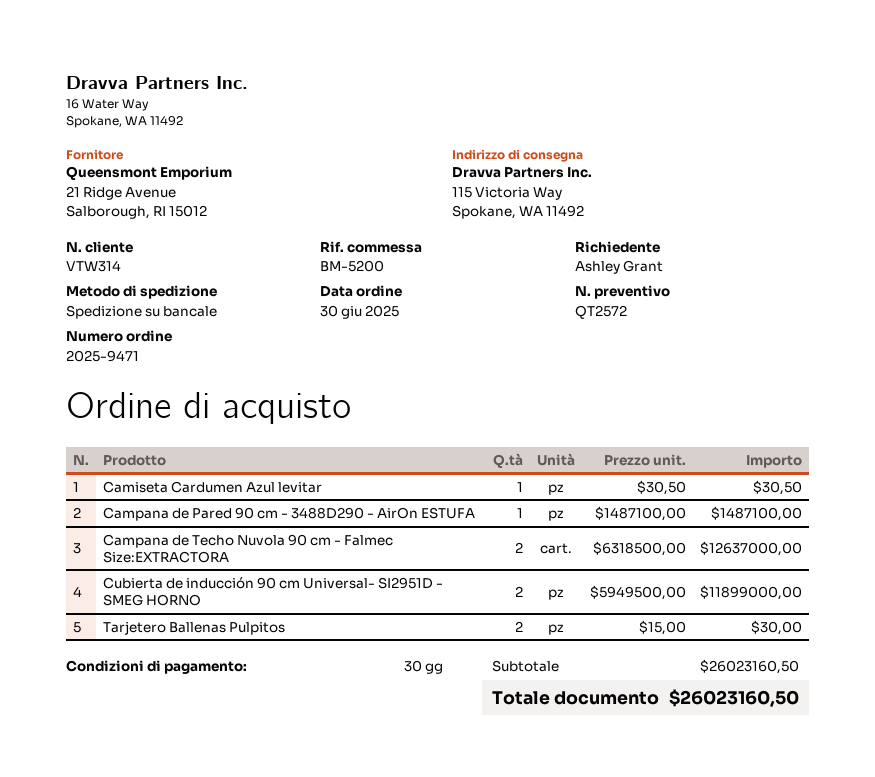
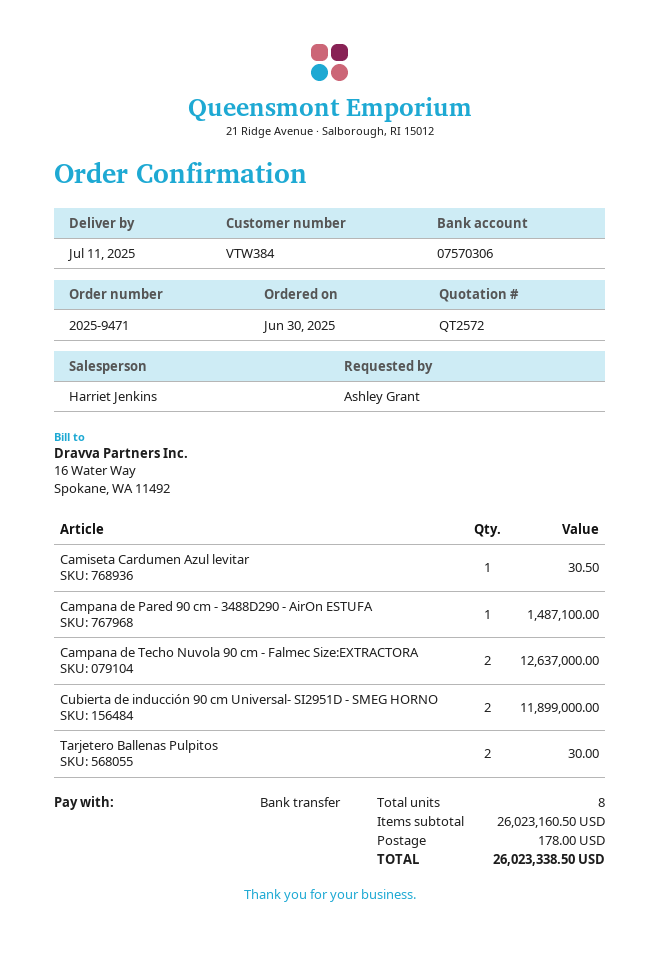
customer number: VTW314 -> VTW384
shipping: none -> 178.00
total: 26023160.50 -> 26023338.50

